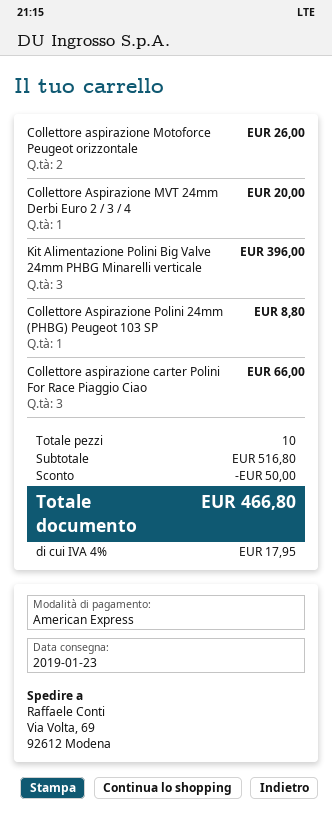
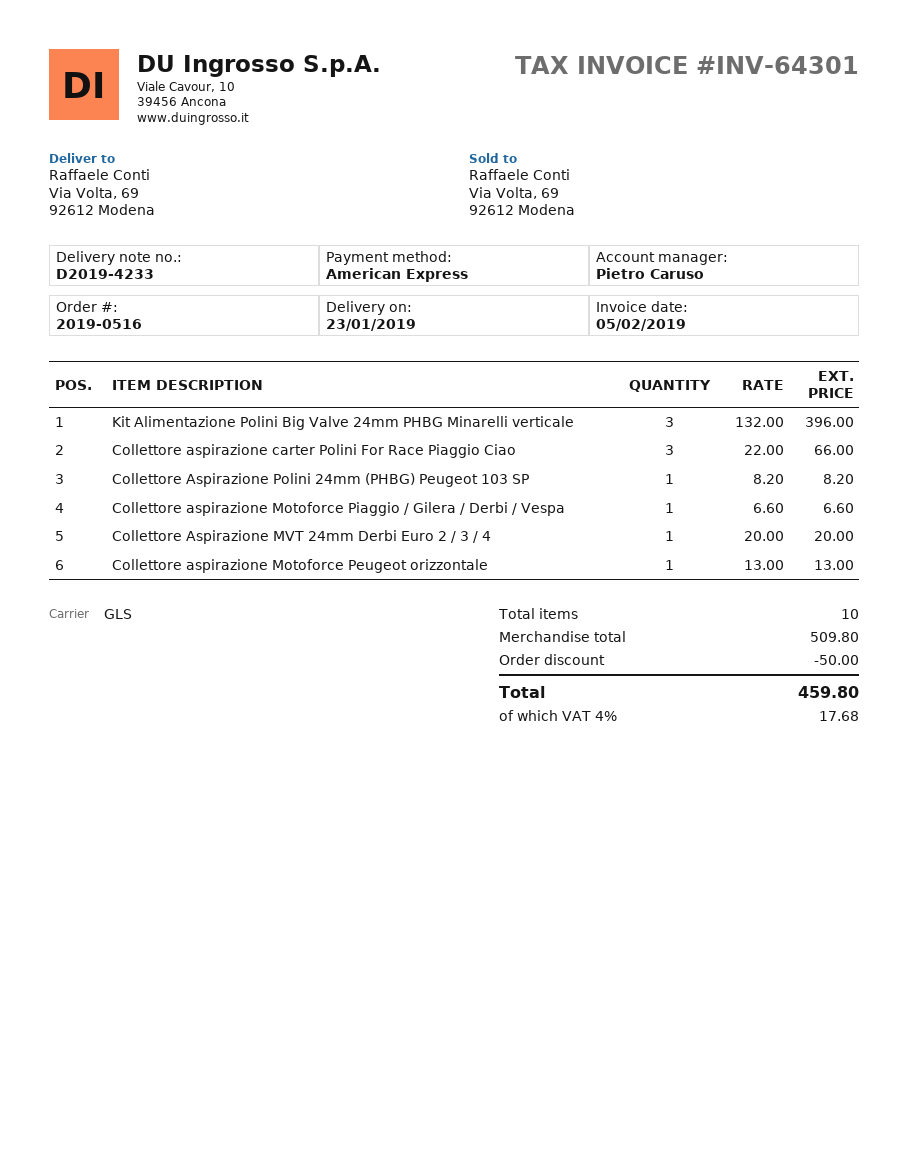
Collettore aspirazione Motoforce Peugeot orizzontale: 2 for 26.00 -> 1 for 13.00
Collettore Aspirazione Polini 24mm (PHBG) Peugeot 103 SP: 1 for 8.80 -> 1 for 8.20
Collettore aspirazione Motoforce Piaggio / Gilera / Derbi / Vespa: none -> 1 for 6.60
subtotal: 516.80 -> 509.80
tax: 4% = 17.95 -> 4% = 17.68
total: 466.80 -> 459.80

